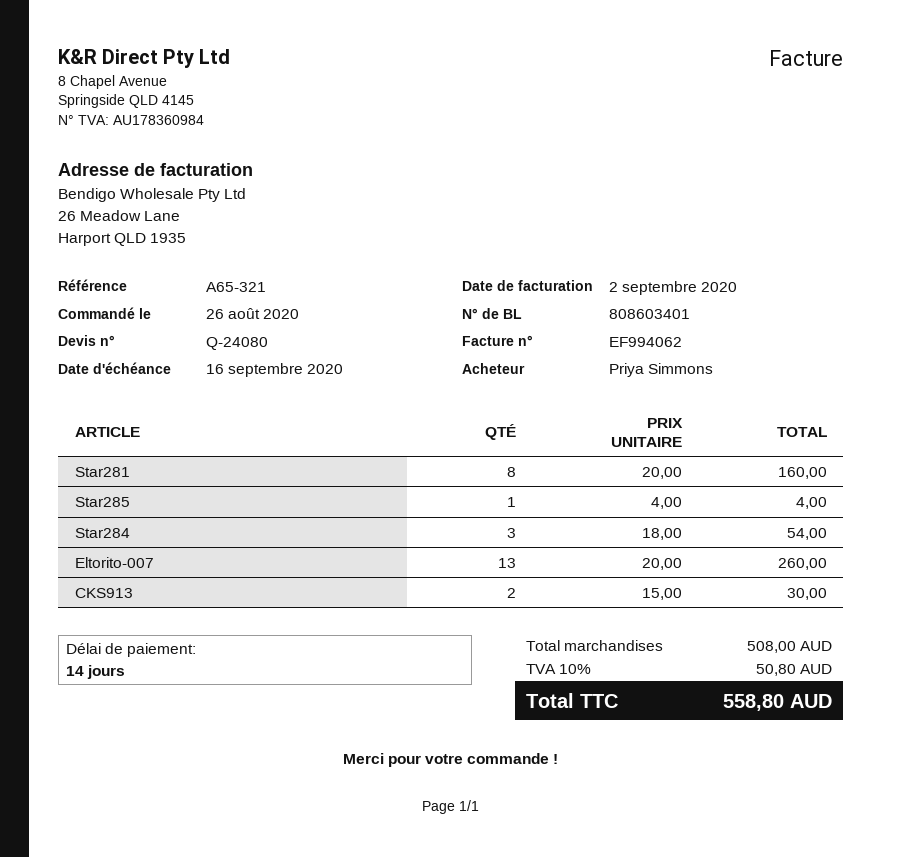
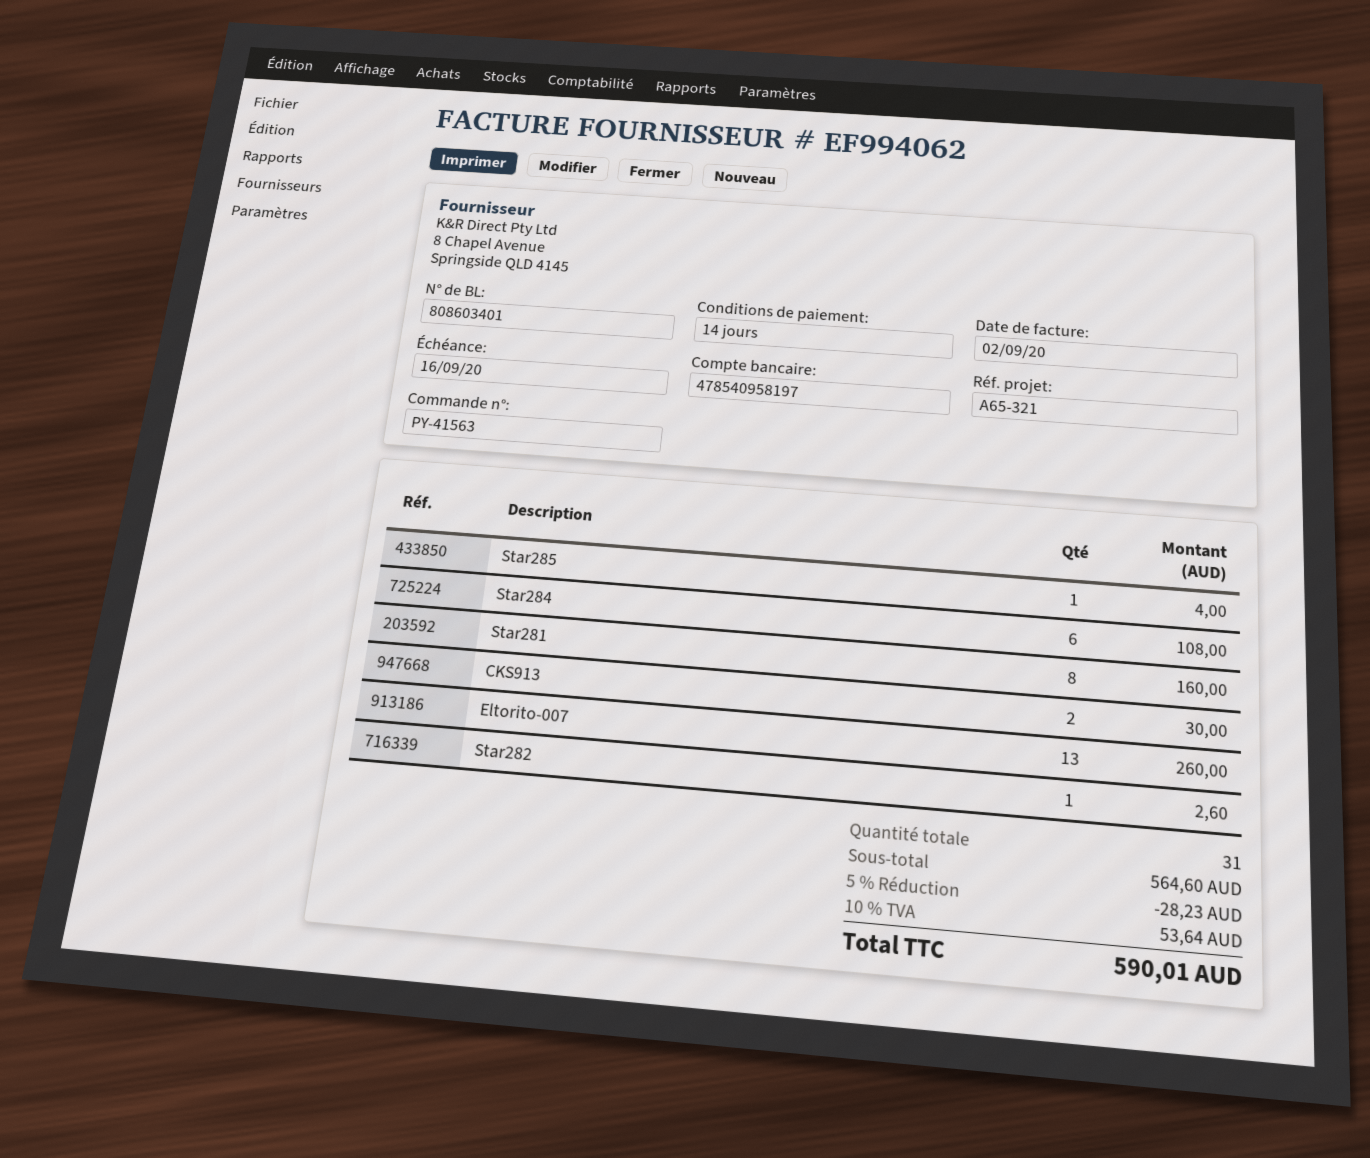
Star284: 3 for 54.00 -> 6 for 108.00
Star282: none -> 1 for 2.60
subtotal: 508.00 -> 564.60
discount: none -> 5% = 28.23
tax: 10% = 50.80 -> 10% = 53.64
total: 558.80 -> 590.01

